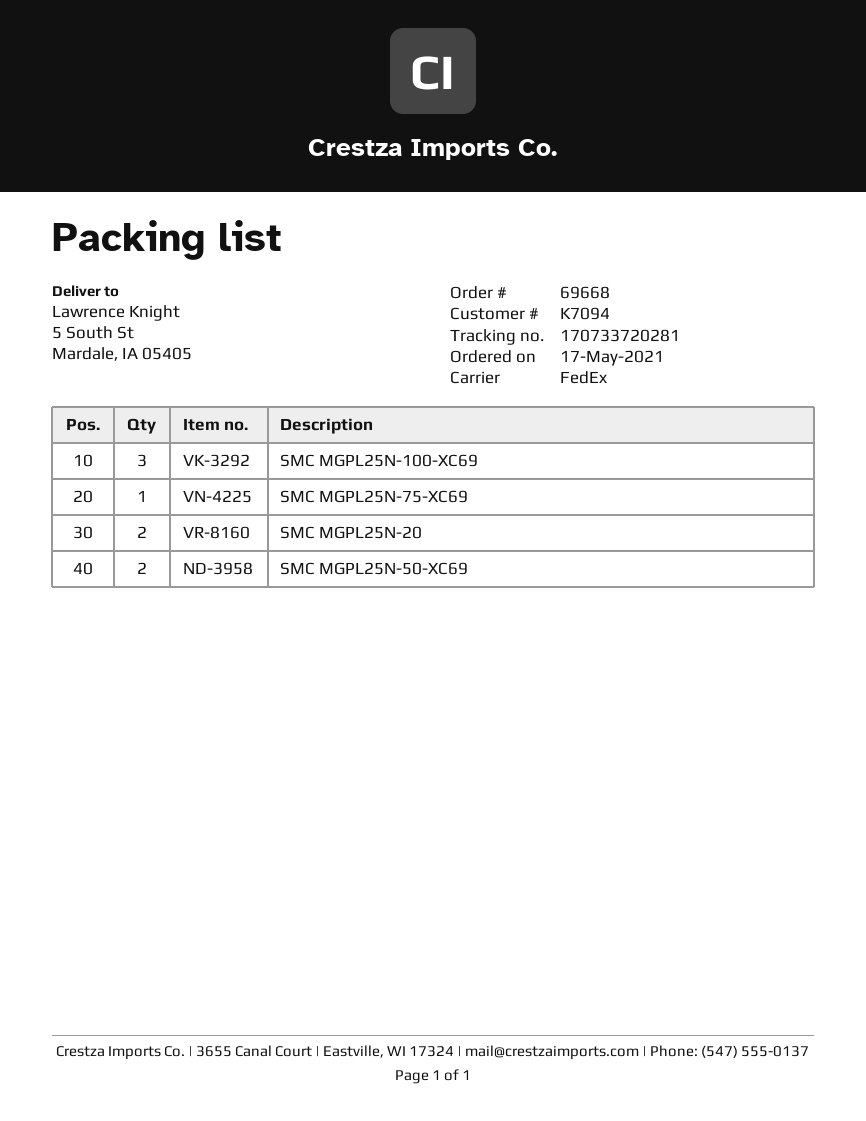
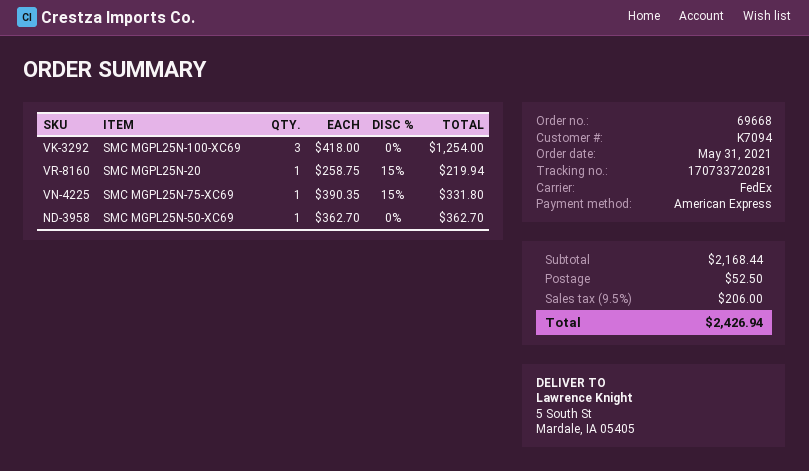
order date: 2021-05-17 -> 2021-05-31
SMC MGPL25N-20: 2 -> 1
SMC MGPL25N-50-XC69: 2 -> 1

